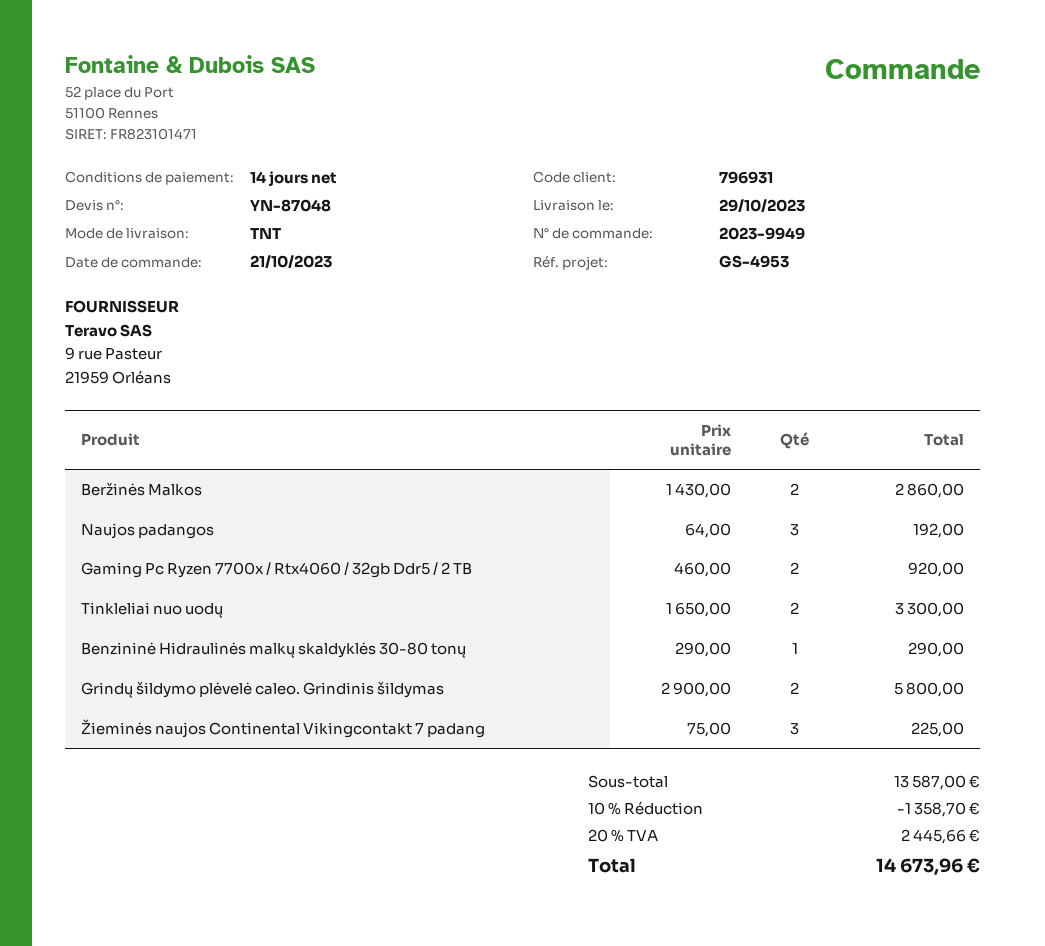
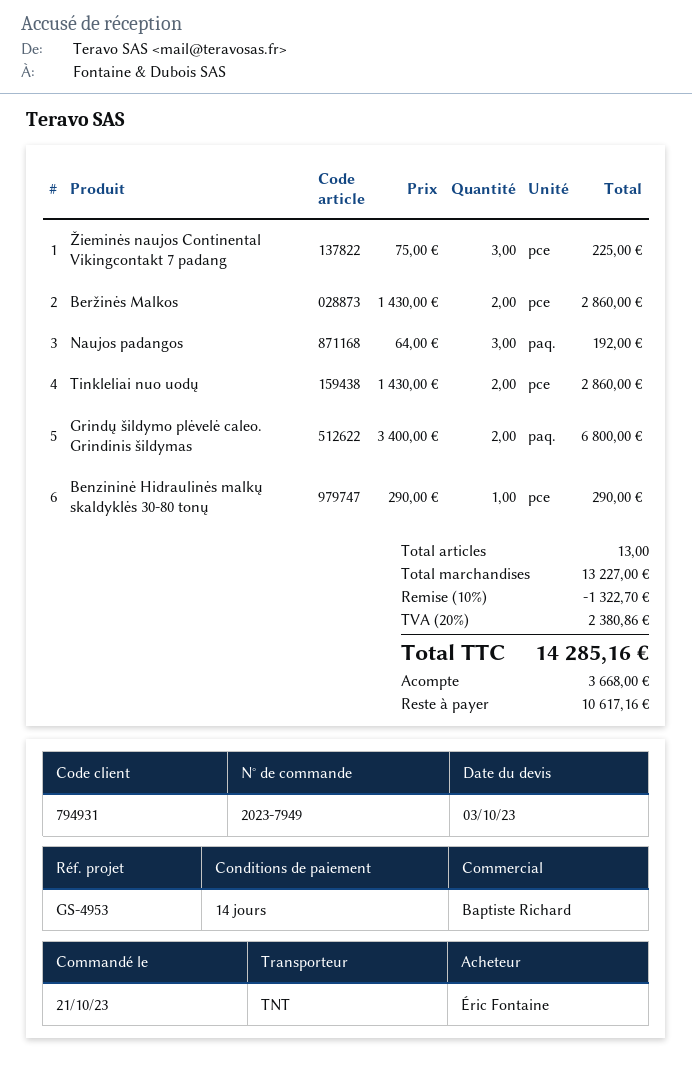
order number: 2023-9949 -> 2023-7949
customer number: 796931 -> 794931
Gaming Pc Ryzen 7700x / Rtx4060 / 32gb Ddr5 / 2 TB: 2 x 460.00 = 920.00 -> none
Tinkleliai nuo uodų: 2 x 1650.00 = 3300.00 -> 2 x 1430.00 = 2860.00
Grindų šildymo plėvelė caleo. Grindinis šildymas: 2 x 2900.00 = 5800.00 -> 2 x 3400.00 = 6800.00
subtotal: 13587.00 -> 13227.00
discount: 10% = 1358.70 -> 10% = 1322.70
tax: 20% = 2445.66 -> 20% = 2380.86
total: 14673.96 -> 14285.16

